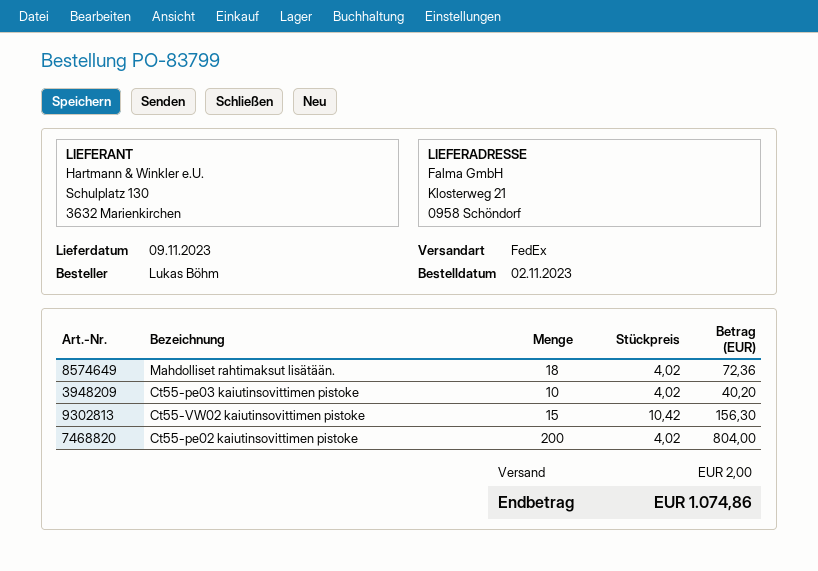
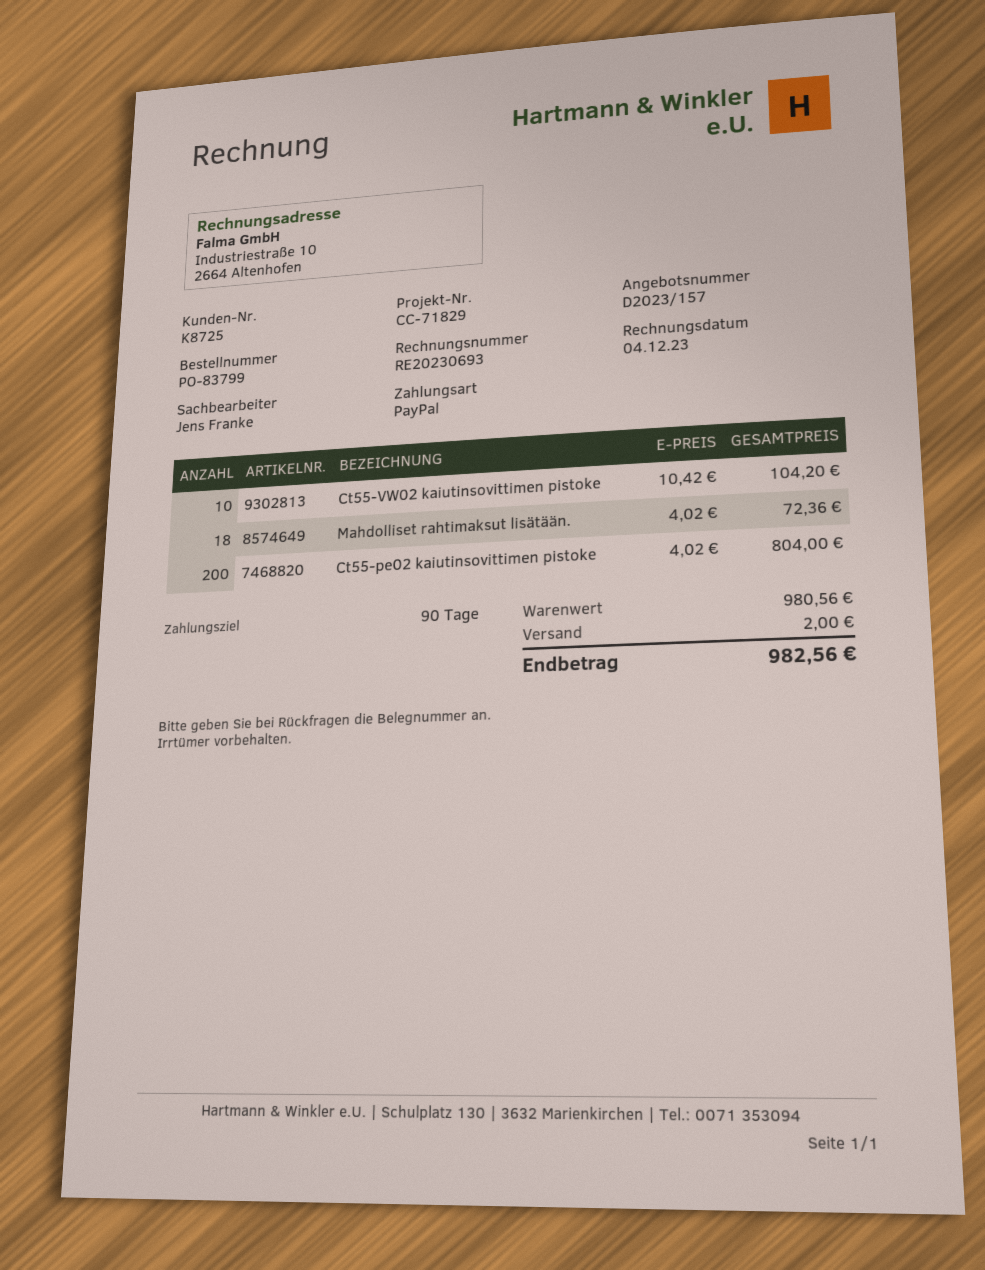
Ct55-pe03 kaiutinsovittimen pistoke: 10 x 4.02 = 40.20 -> none
Ct55-VW02 kaiutinsovittimen pistoke: 15 x 10.42 = 156.30 -> 10 x 10.42 = 104.20
total: 1074.86 -> 982.56

